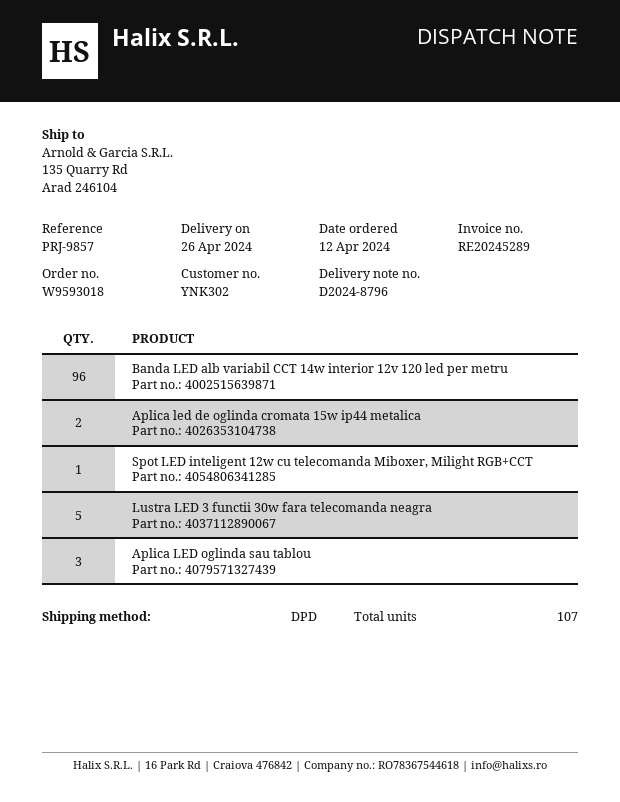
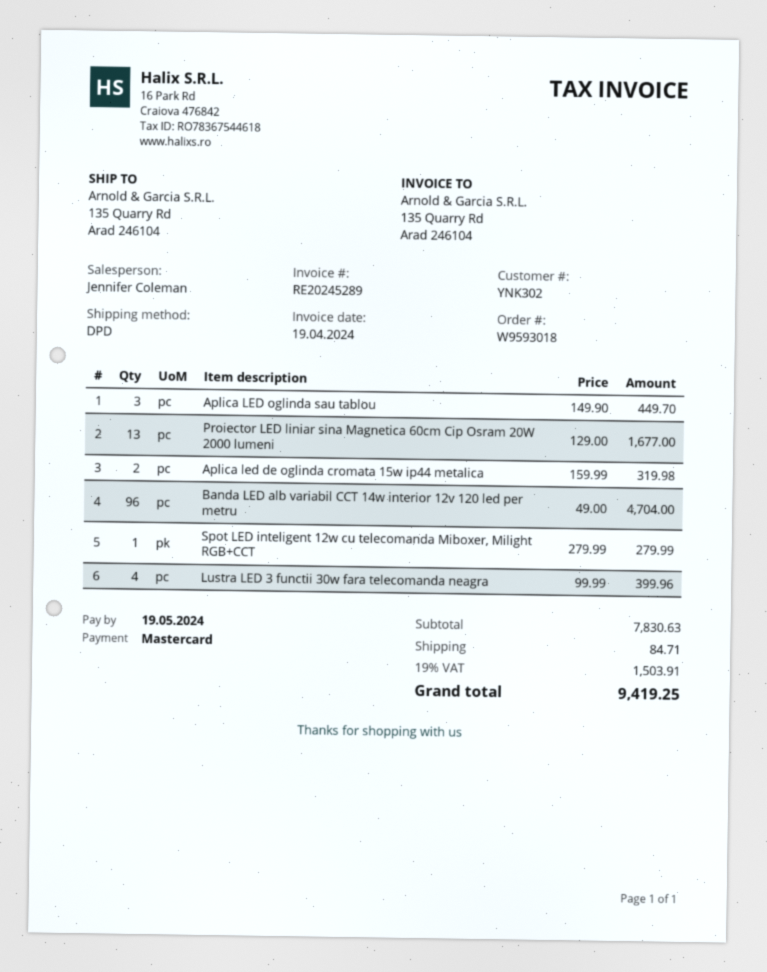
Lustra LED 3 functii 30w fara telecomanda neagra: 5 -> 4
Proiector LED liniar sina Magnetica 60cm Cip Osram 20W 2000 lumeni: none -> 13

